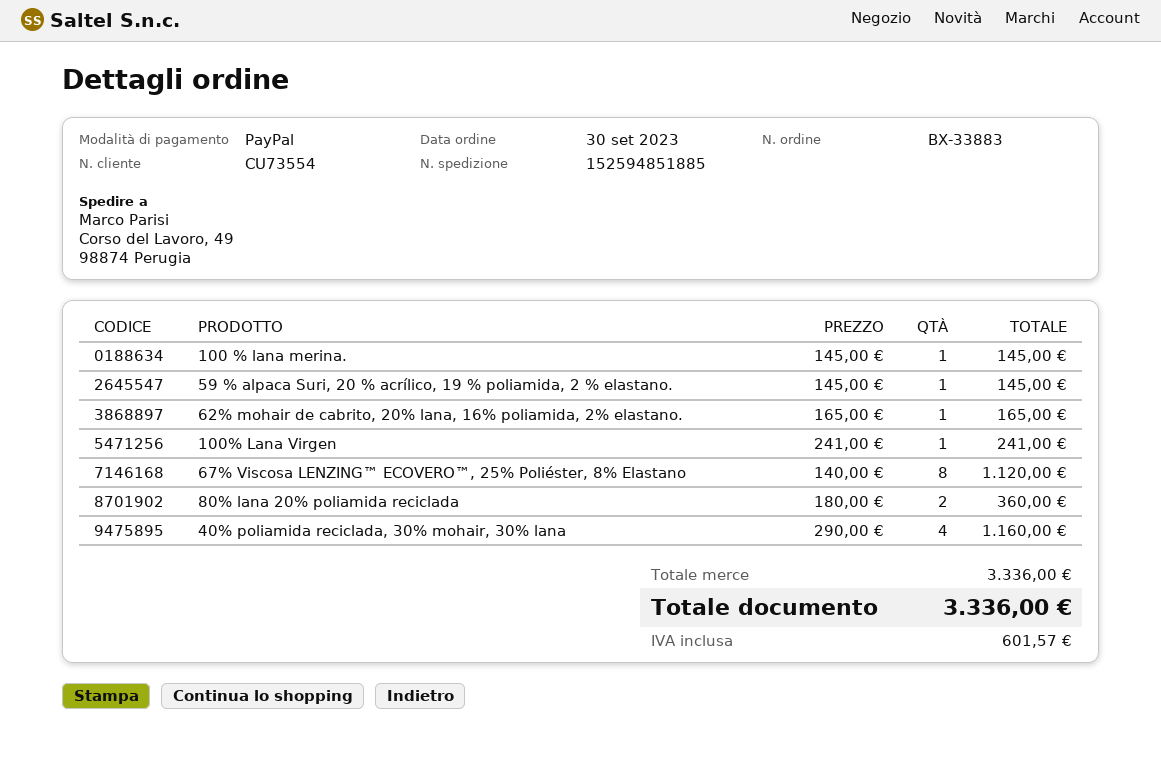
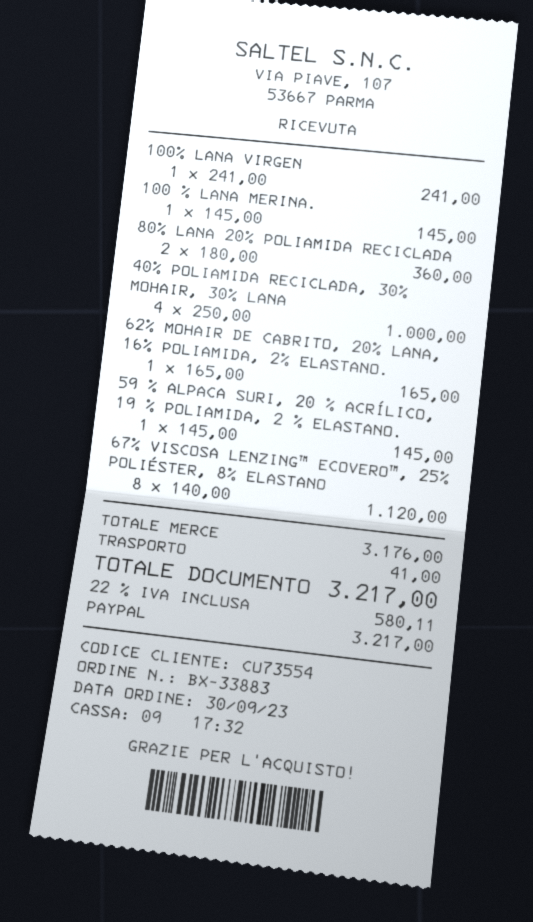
40% poliamida reciclada, 30% mohair, 30% lana: 4 x 290.00 = 1160.00 -> 4 x 250.00 = 1000.00
subtotal: 3336.00 -> 3176.00
shipping: none -> 41.00
tax: 601.57 -> 580.11
total: 3336.00 -> 3217.00

